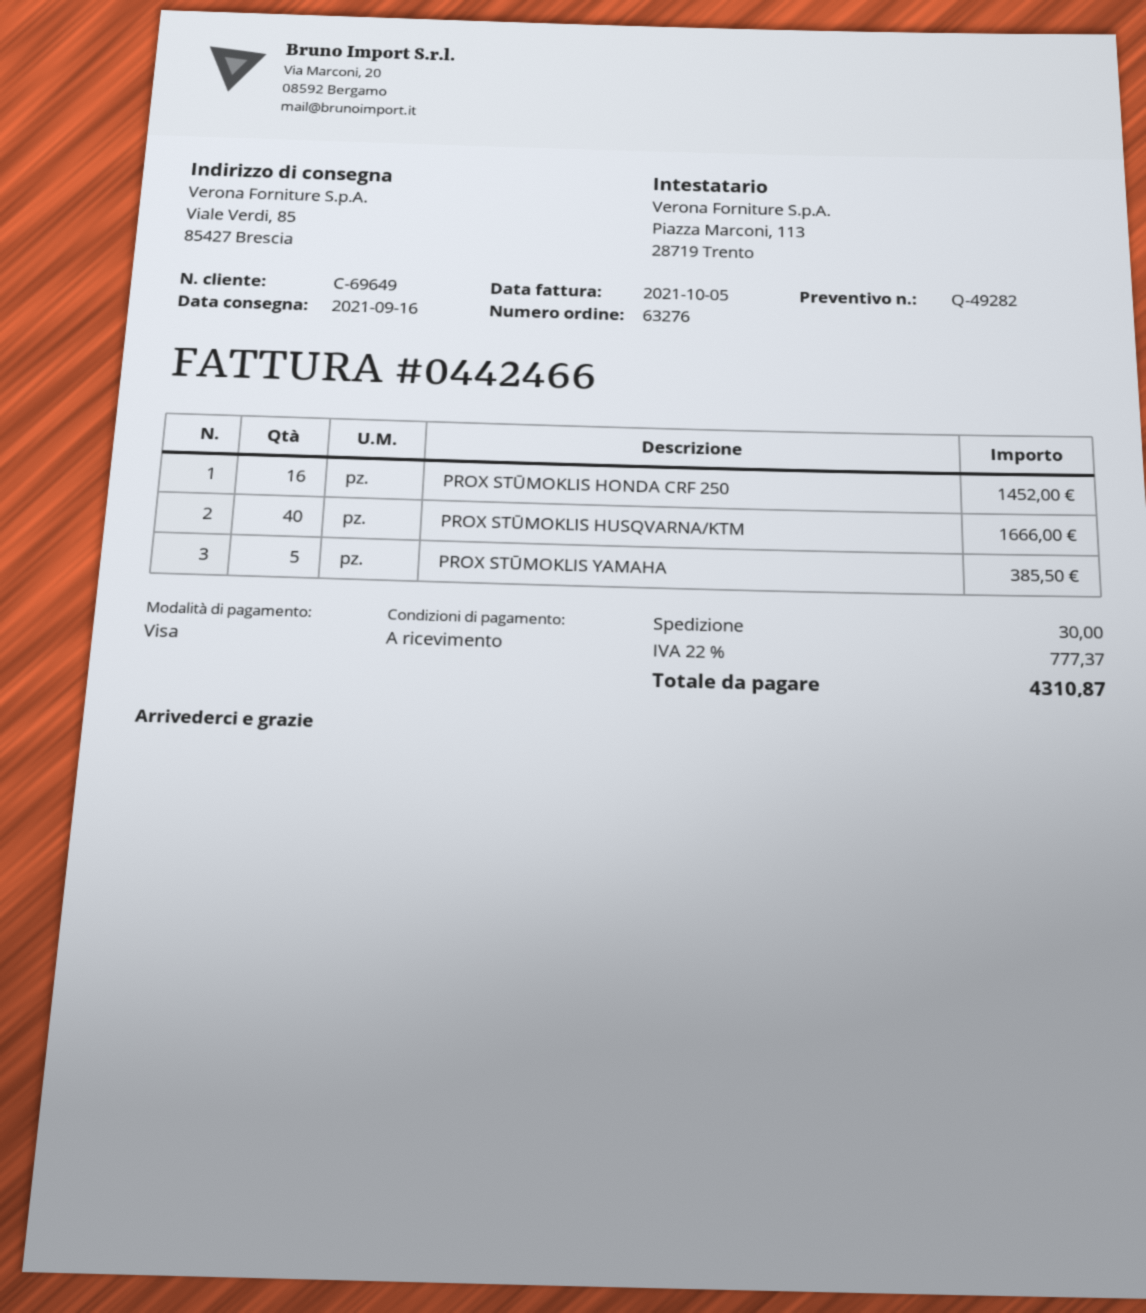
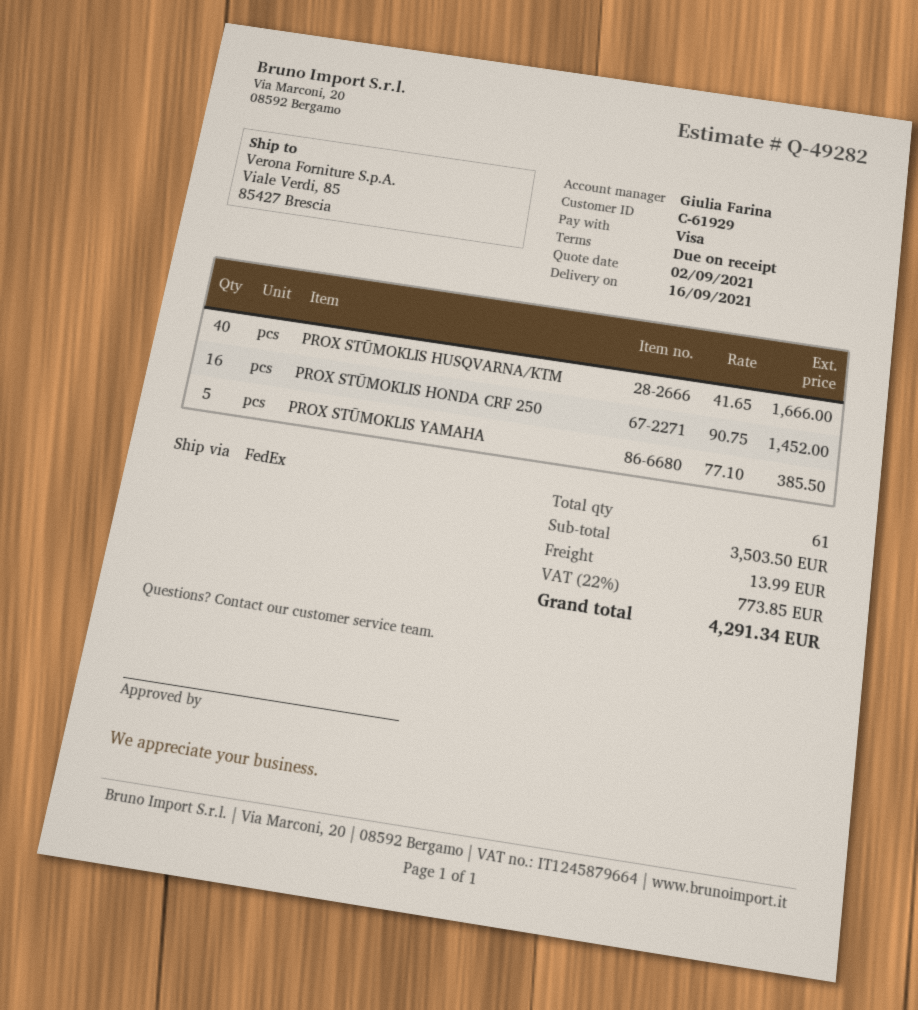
customer number: C-69649 -> C-61929
shipping: 30.00 -> 13.99
tax: 22% = 777.37 -> 22% = 773.85
total: 4310.87 -> 4291.34

